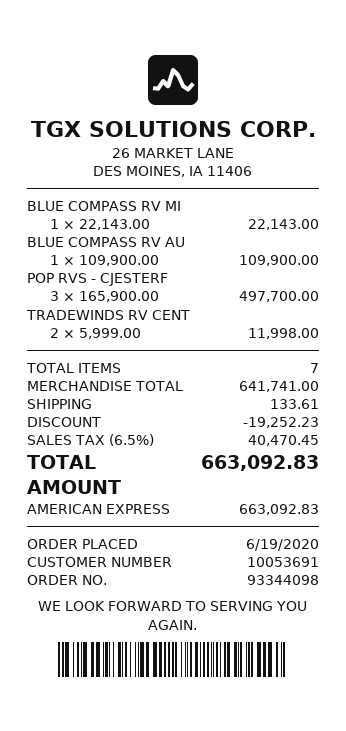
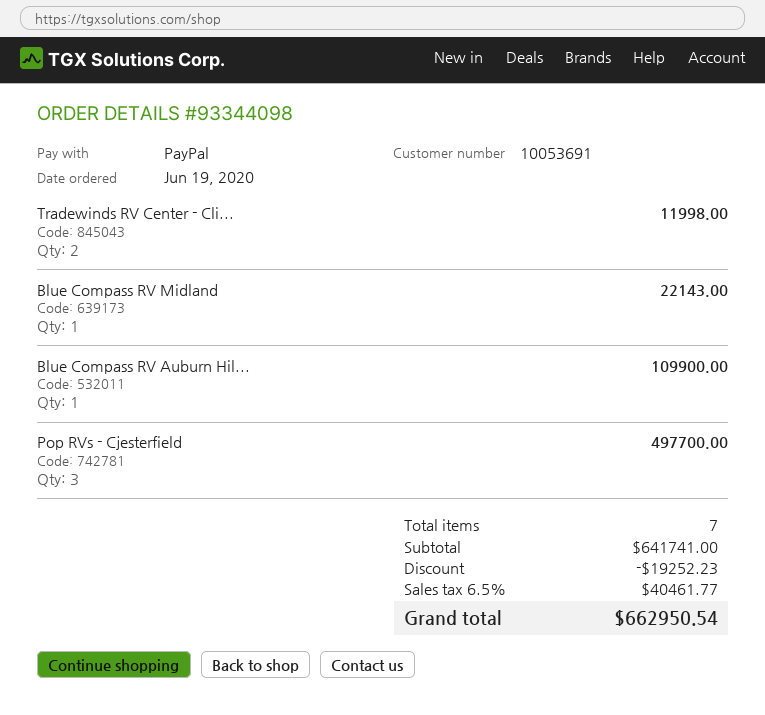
payment method: American Express -> PayPal
shipping: 133.61 -> none
tax: 6.5% = 40470.45 -> 6.5% = 40461.77
total: 663092.83 -> 662950.54

